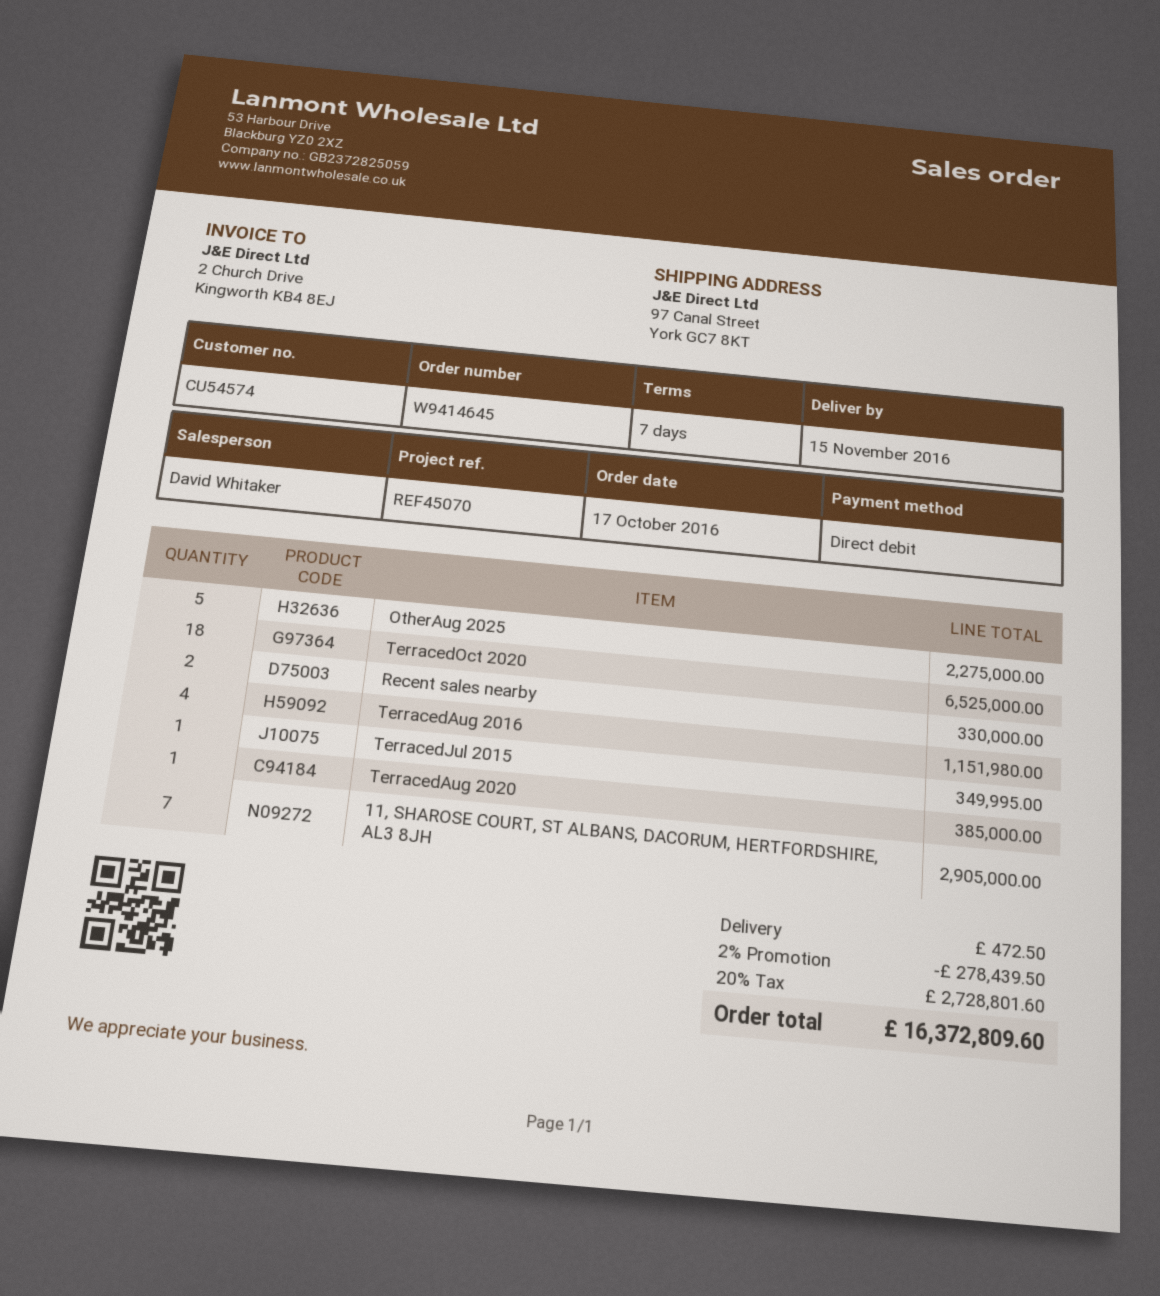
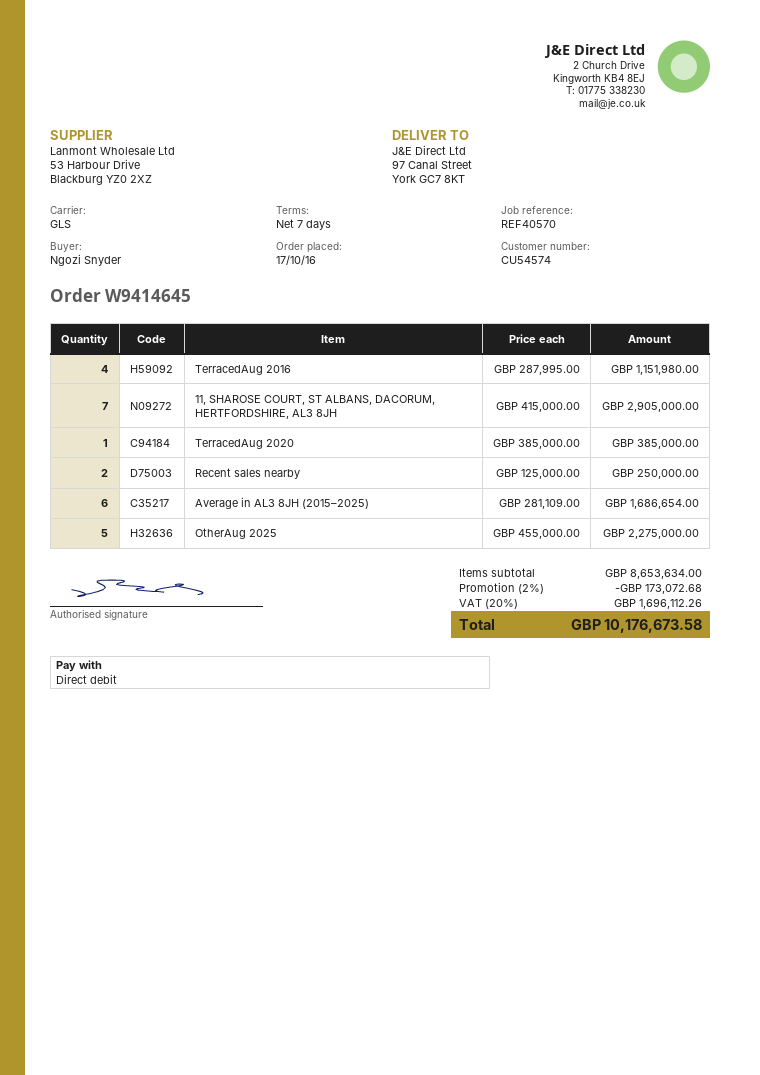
reference: REF45070 -> REF40570
TerracedOct 2020: 18 for 6525000.00 -> none
Recent sales nearby: 2 for 330000.00 -> 2 for 250000.00
TerracedJul 2015: 1 for 349995.00 -> none
Average in AL3 8JH (2015–2025): none -> 6 for 1686654.00
discount: 2% = 278439.50 -> 2% = 173072.68
shipping: 472.50 -> none
tax: 20% = 2728801.60 -> 20% = 1696112.26
total: 16372809.60 -> 10176673.58

